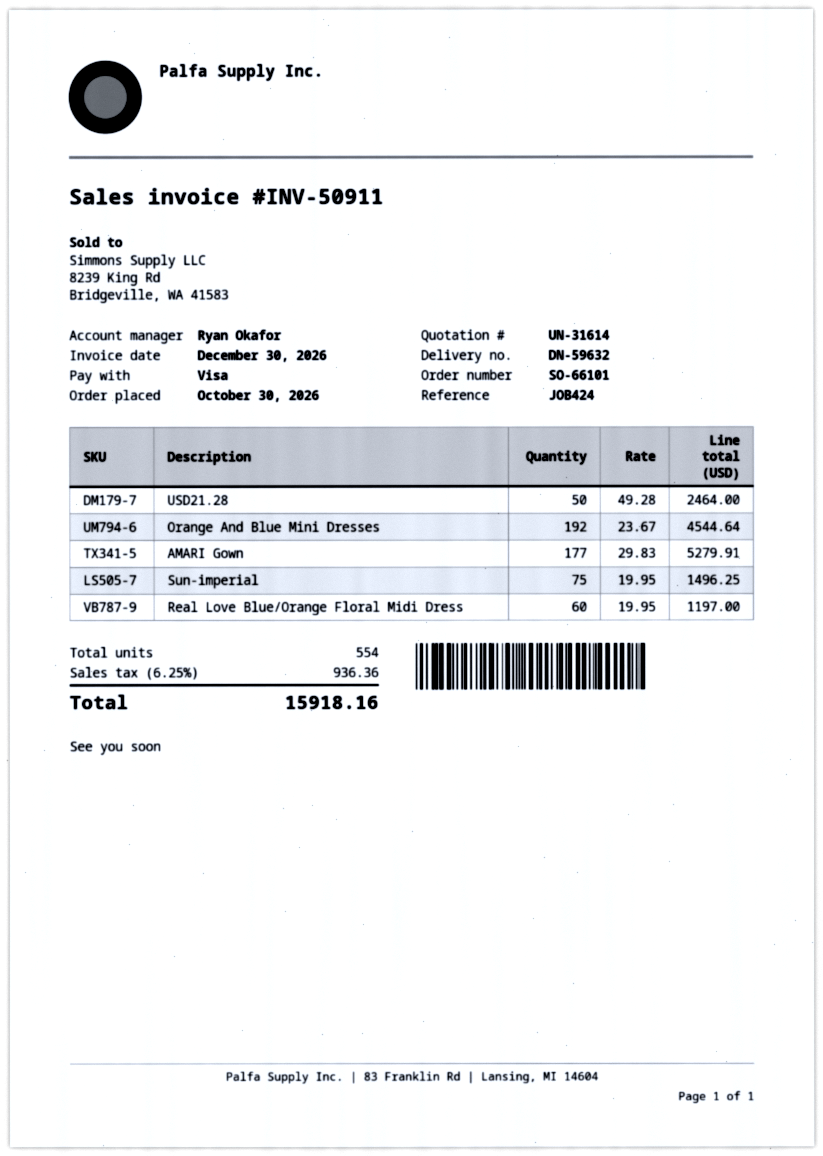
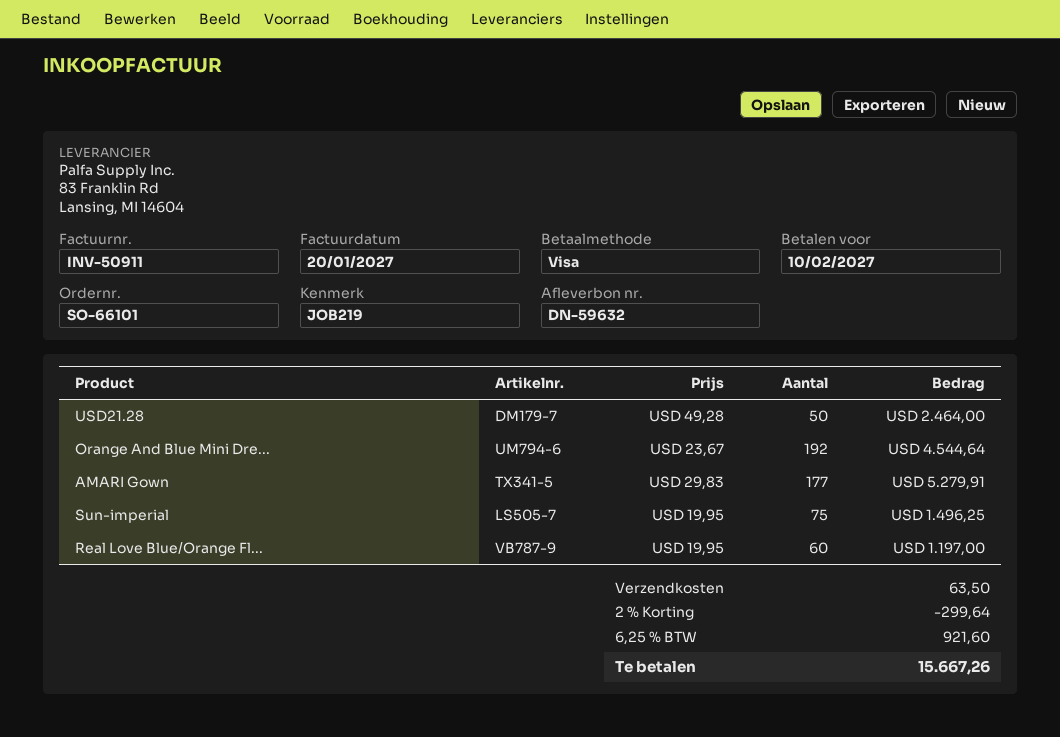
invoice date: 2026-12-30 -> 2027-01-20
reference: JOB424 -> JOB219
discount: none -> 2% = 299.64
shipping: none -> 63.50
tax: 6.25% = 936.36 -> 6.25% = 921.60
total: 15918.16 -> 15667.26

